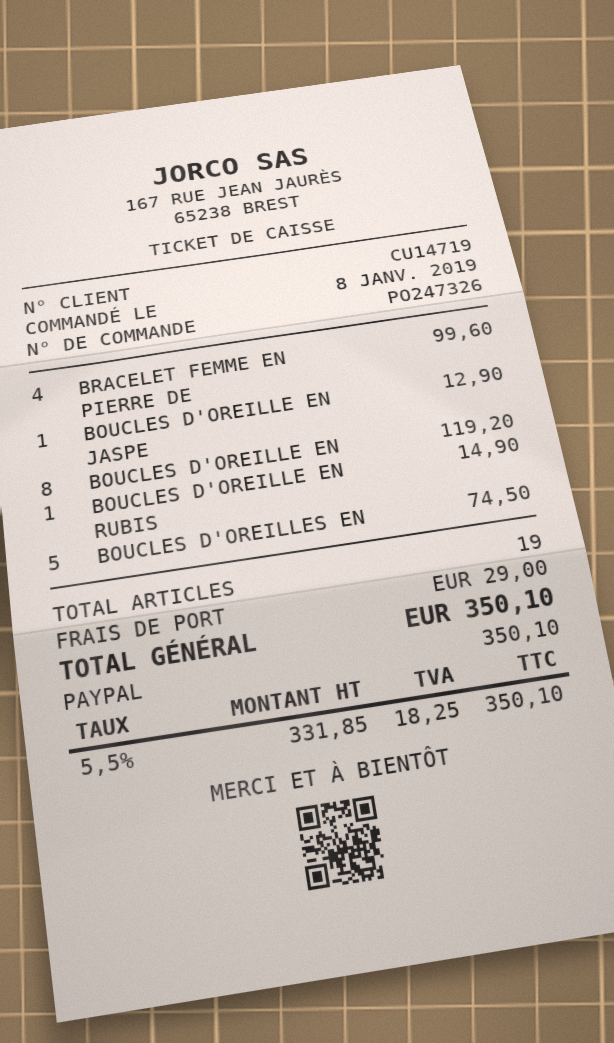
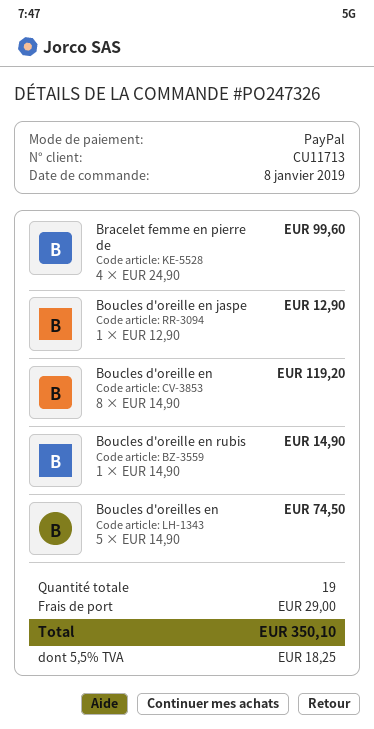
customer number: CU14719 -> CU11713

